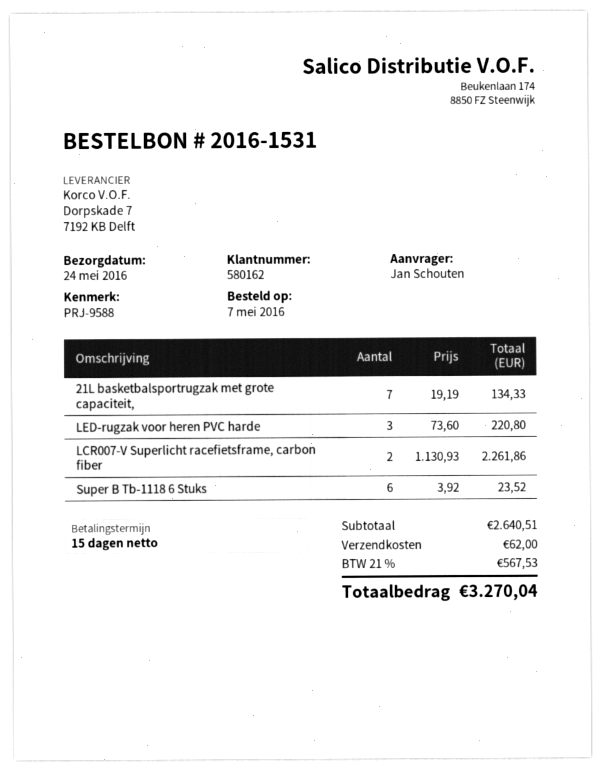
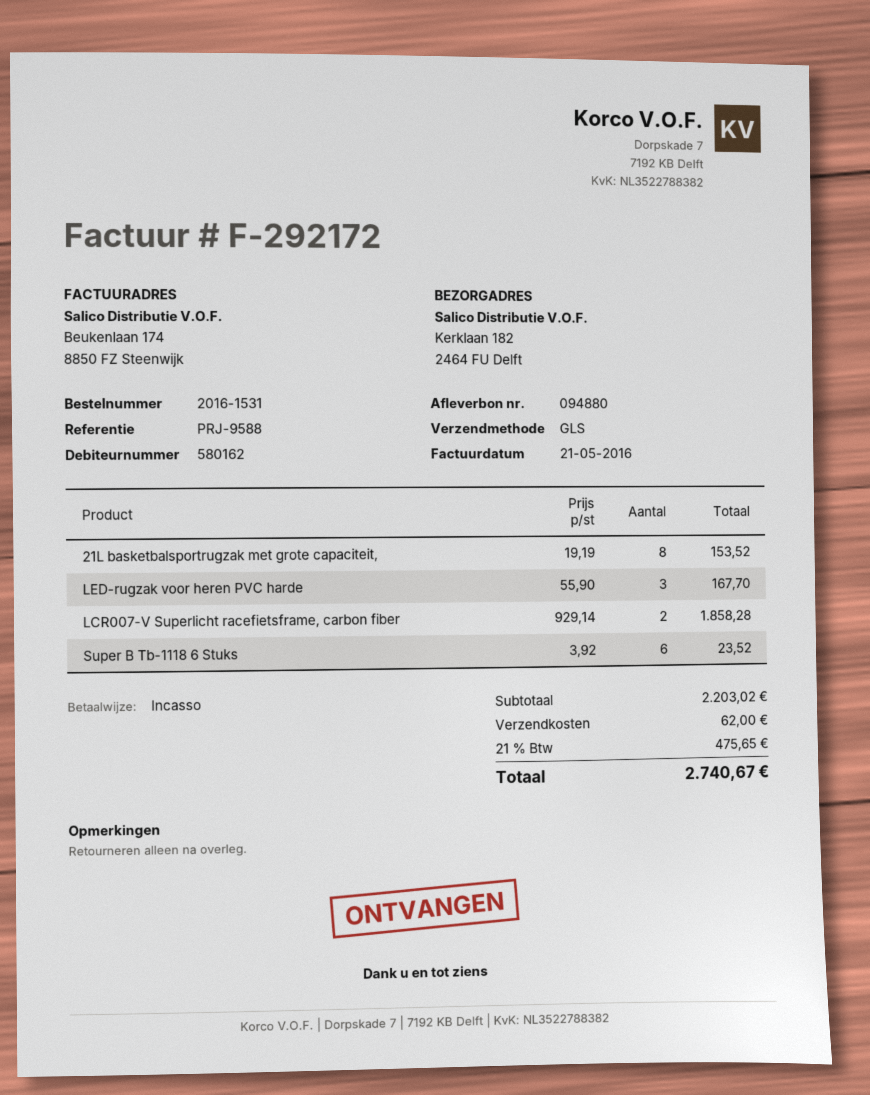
21L basketbalsportrugzak met grote capaciteit,: 7 x 19.19 = 134.33 -> 8 x 19.19 = 153.52
LED-rugzak voor heren PVC harde: 3 x 73.60 = 220.80 -> 3 x 55.90 = 167.70
LCR007-V Superlicht racefietsframe, carbon fiber: 2 x 1130.93 = 2261.86 -> 2 x 929.14 = 1858.28
subtotal: 2640.51 -> 2203.02
tax: 21% = 567.53 -> 21% = 475.65
total: 3270.04 -> 2740.67

